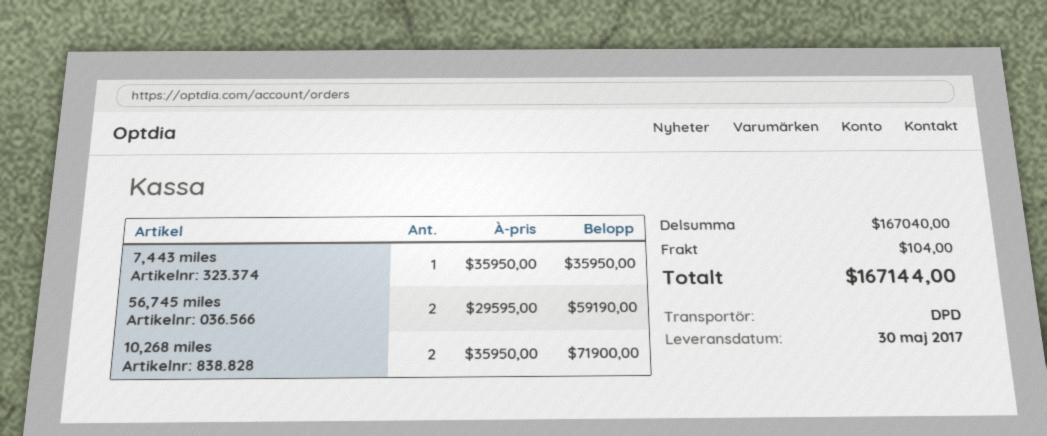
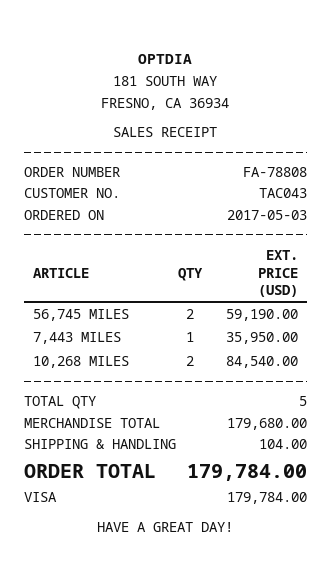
10,268 miles: 2 for 71900.00 -> 2 for 84540.00
subtotal: 167040.00 -> 179680.00
total: 167144.00 -> 179784.00

